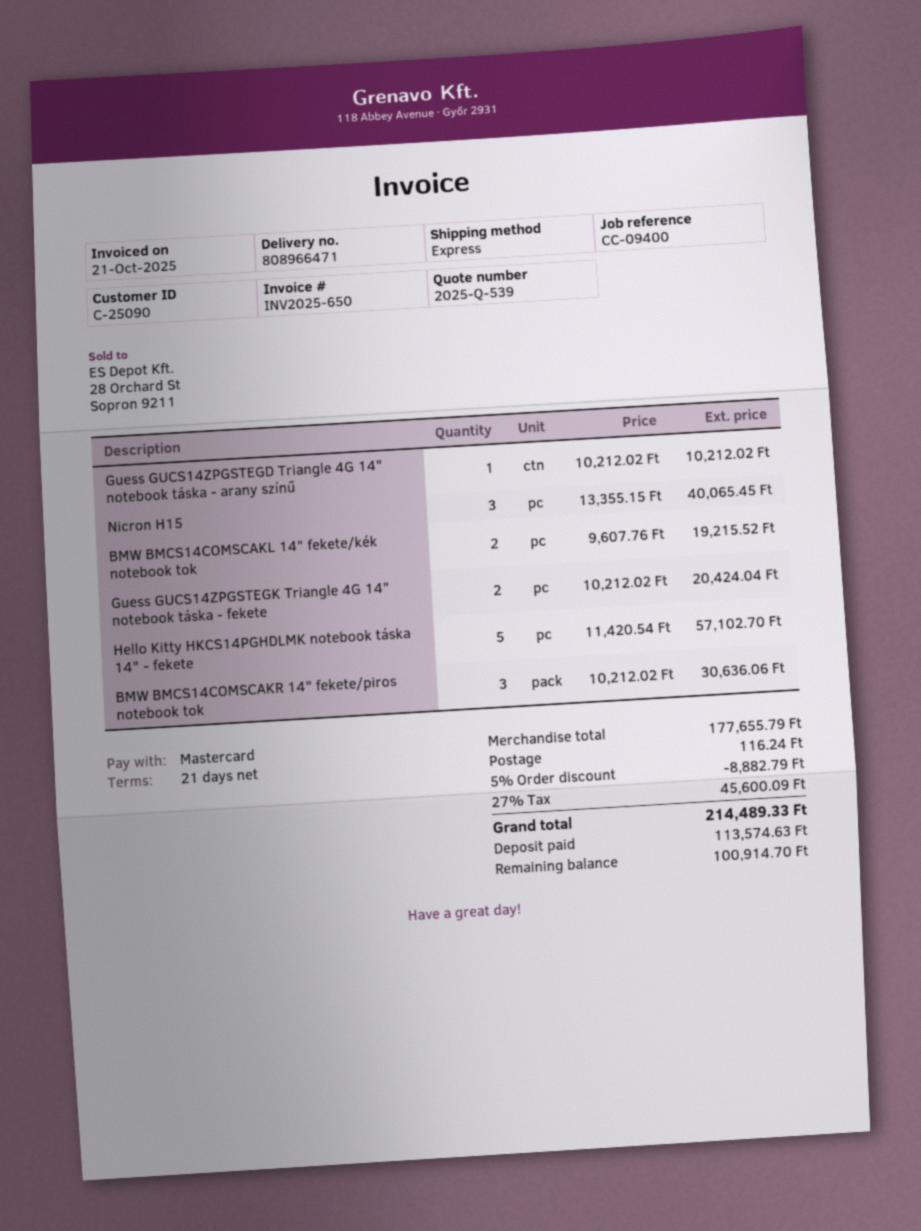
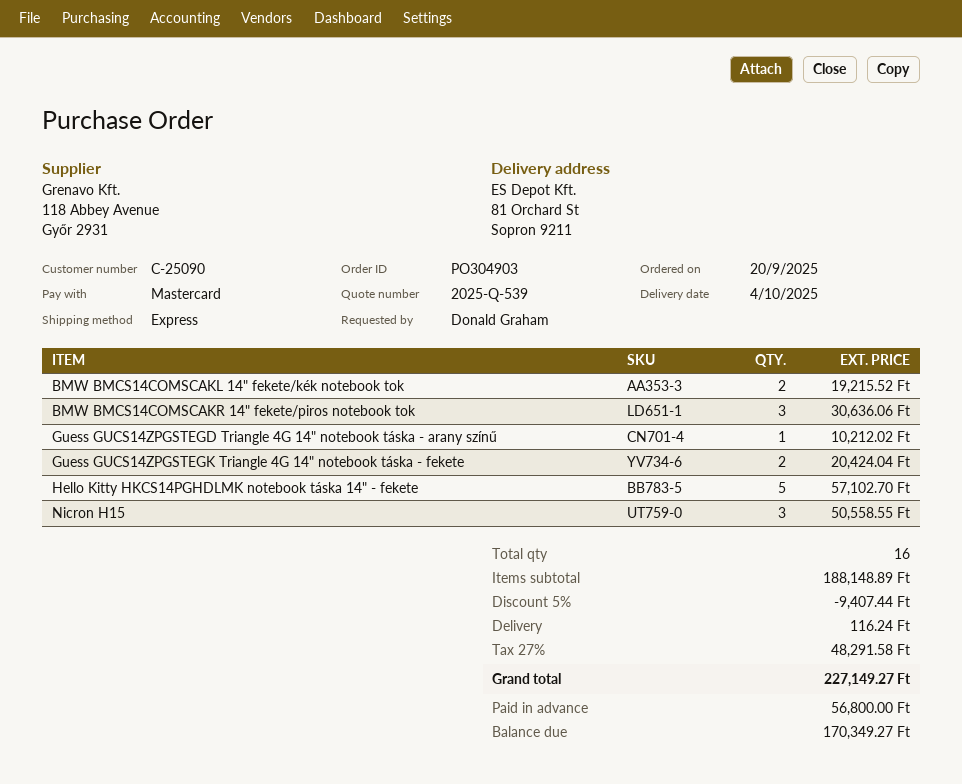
Nicron H15: 3 for 40065.45 -> 3 for 50558.55
subtotal: 177655.79 -> 188148.89
discount: 5% = 8882.79 -> 5% = 9407.44
tax: 27% = 45600.09 -> 27% = 48291.58
total: 214489.33 -> 227149.27
deposit: 113574.63 -> 56800.00
balance: 100914.70 -> 170349.27

